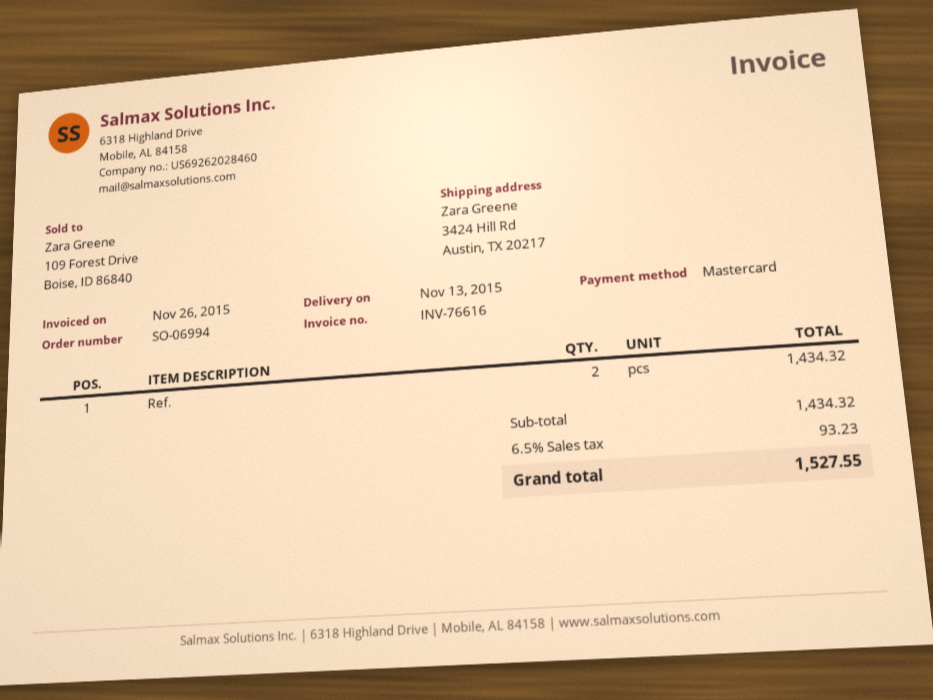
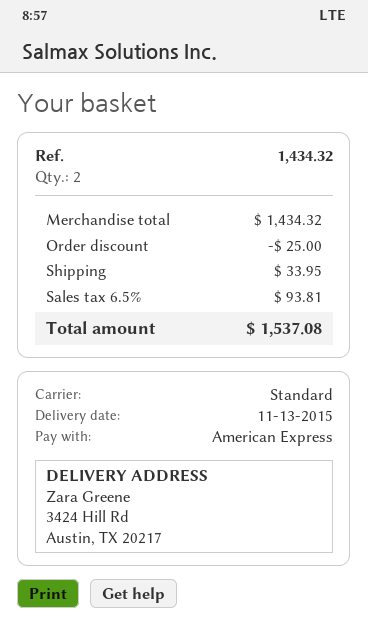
payment method: Mastercard -> American Express
discount: none -> 25.00
shipping: none -> 33.95
tax: 6.5% = 93.23 -> 6.5% = 93.81
total: 1527.55 -> 1537.08

